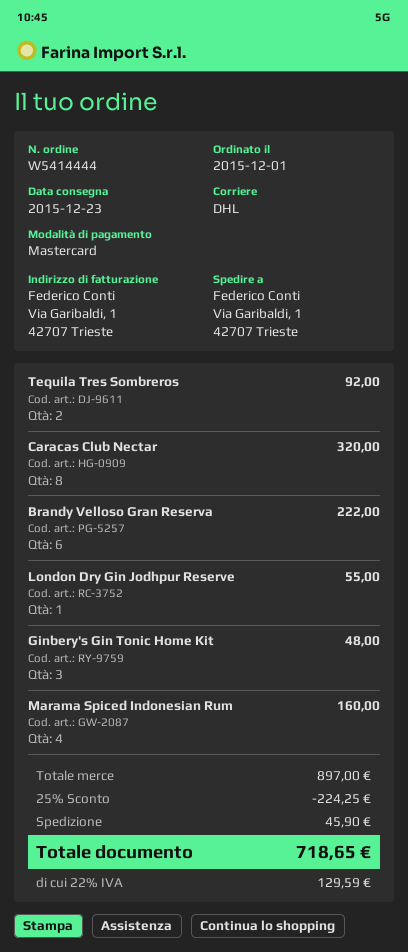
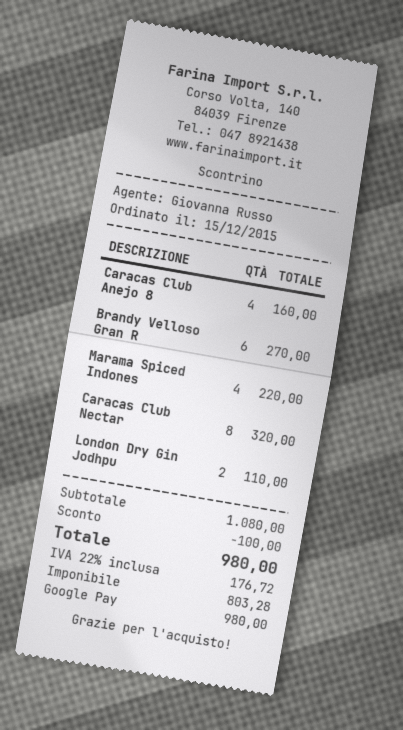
order date: 2015-12-01 -> 2015-12-15
payment method: Mastercard -> Google Pay
Tequila Tres Sombreros: 2 for 92.00 -> none
Brandy Velloso Gran Reserva: 6 for 222.00 -> 6 for 270.00
London Dry Gin Jodhpur Reserve: 1 for 55.00 -> 2 for 110.00
Ginbery's Gin Tonic Home Kit: 3 for 48.00 -> none
Marama Spiced Indonesian Rum: 4 for 160.00 -> 4 for 220.00
Caracas Club Anejo 8: none -> 4 for 160.00
subtotal: 897.00 -> 1080.00
discount: 224.25 -> 100.00
shipping: 45.90 -> none
tax: 22% = 129.59 -> 22% = 176.72
total: 718.65 -> 980.00

